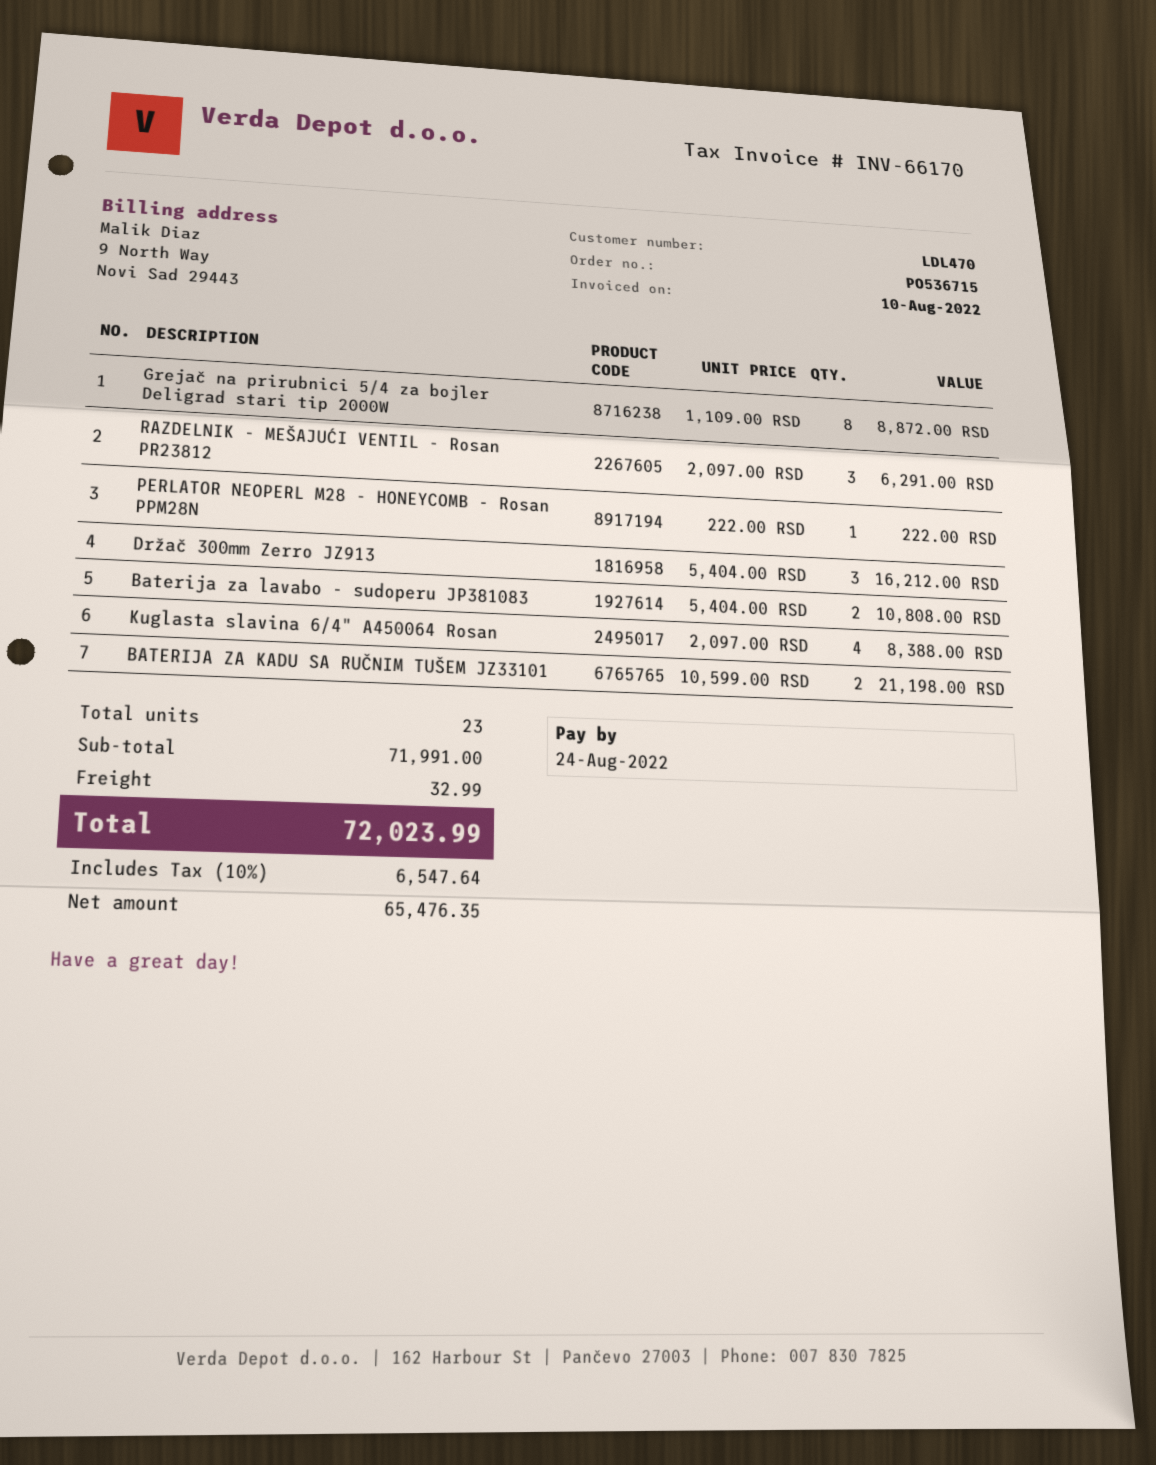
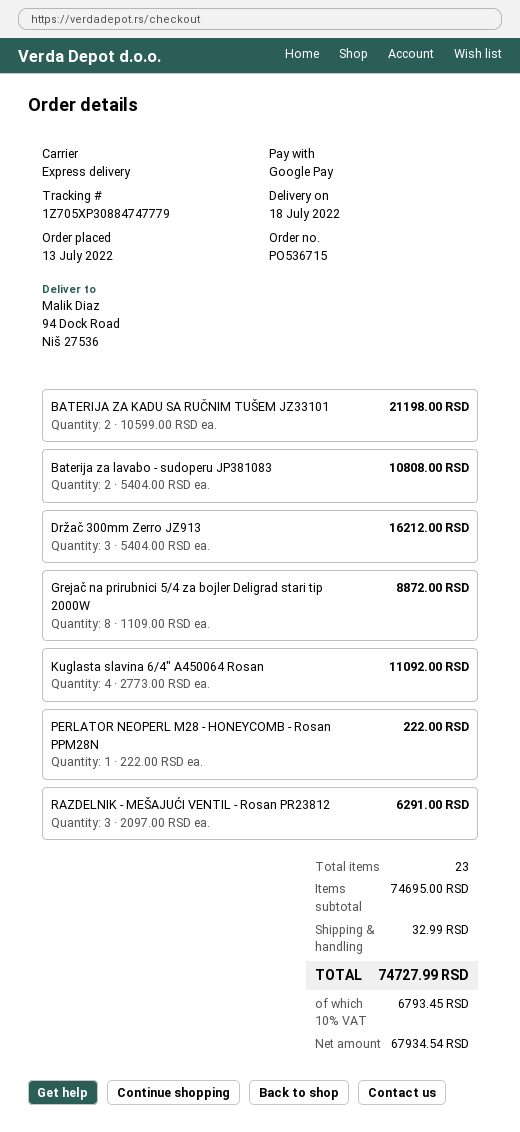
Kuglasta slavina 6/4" A450064 Rosan: 4 x 2097.00 = 8388.00 -> 4 x 2773.00 = 11092.00
subtotal: 71991.00 -> 74695.00
net: 65476.35 -> 67934.54
tax: 10% = 6547.64 -> 10% = 6793.45
total: 72023.99 -> 74727.99

